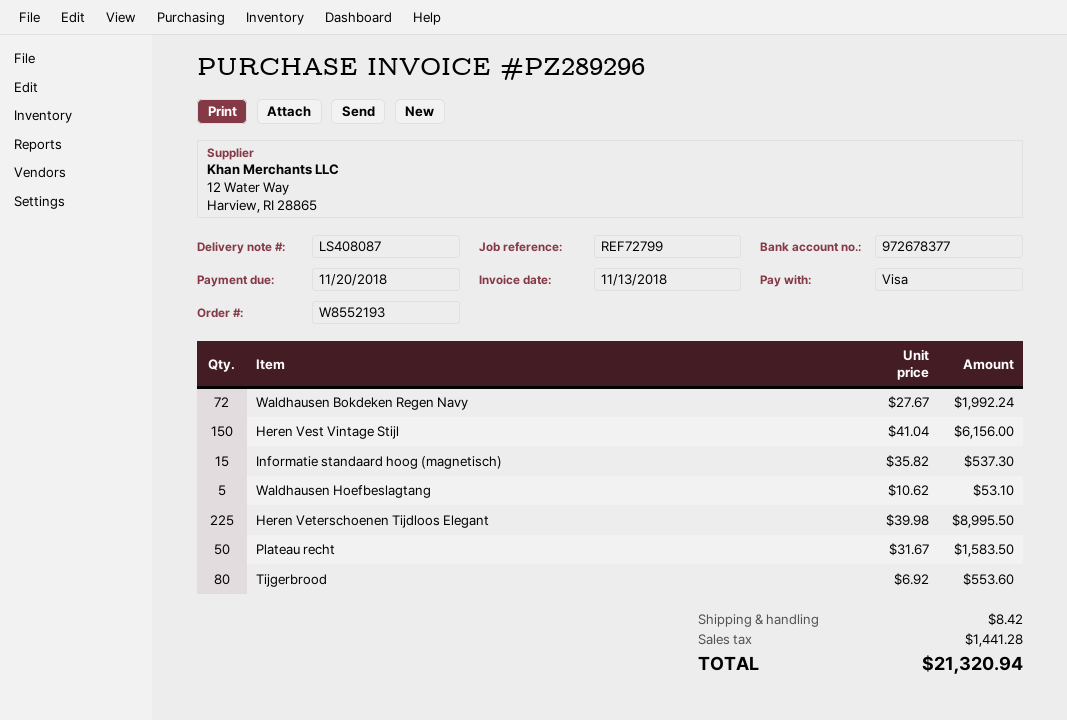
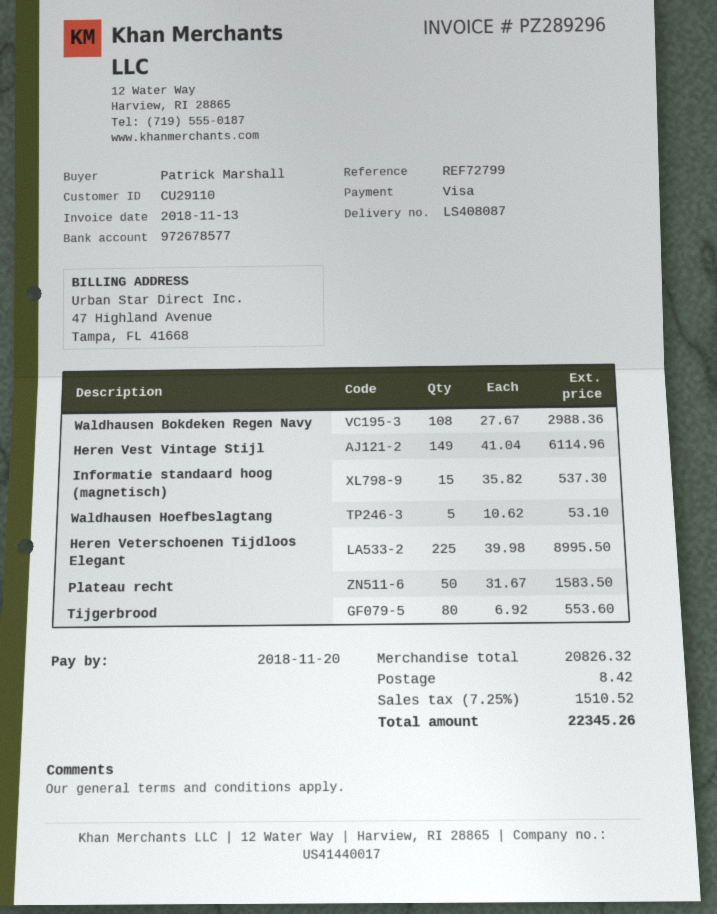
bank account: 972678377 -> 972678577
Waldhausen Bokdeken Regen Navy: 72 x 27.67 = 1992.24 -> 108 x 27.67 = 2988.36
Heren Vest Vintage Stijl: 150 x 41.04 = 6156.00 -> 149 x 41.04 = 6114.96
tax: 1441.28 -> 1510.52
total: 21320.94 -> 22345.26

